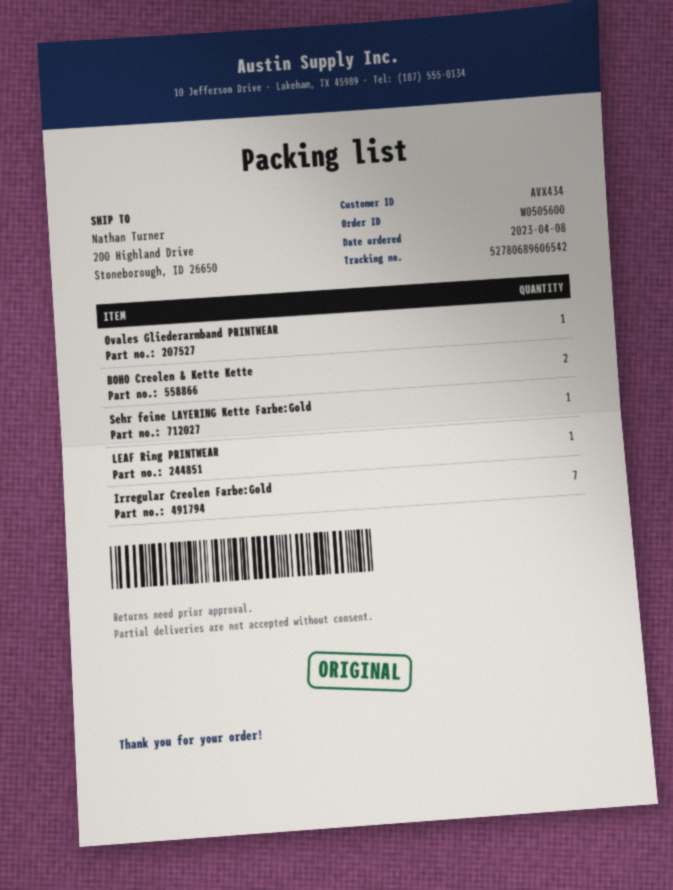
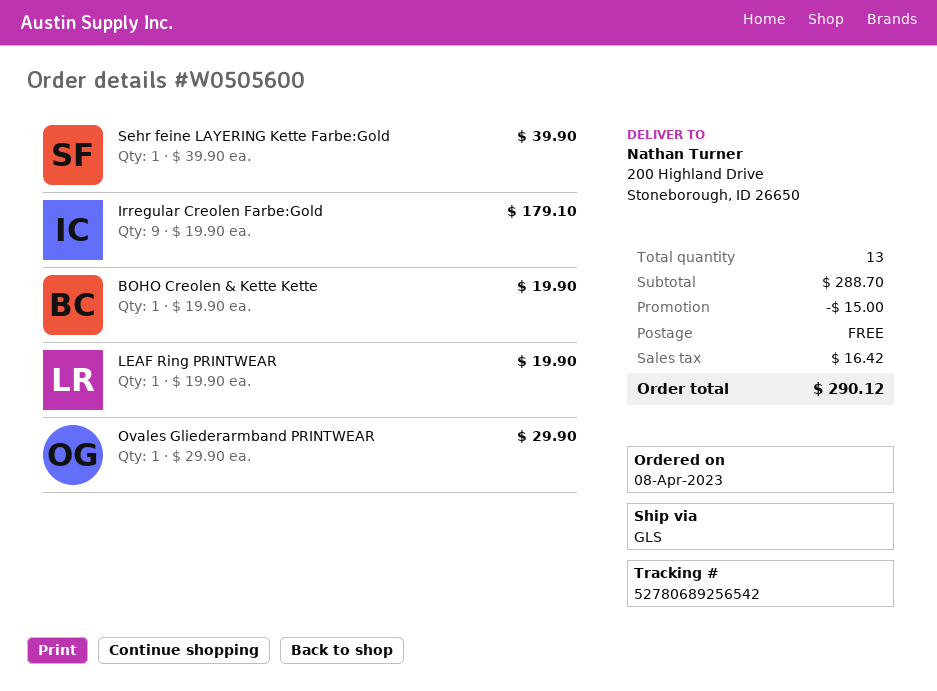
tracking number: 52780689606542 -> 52780689256542
BOHO Creolen & Kette Kette: 2 -> 1
Irregular Creolen Farbe:Gold: 7 -> 9

